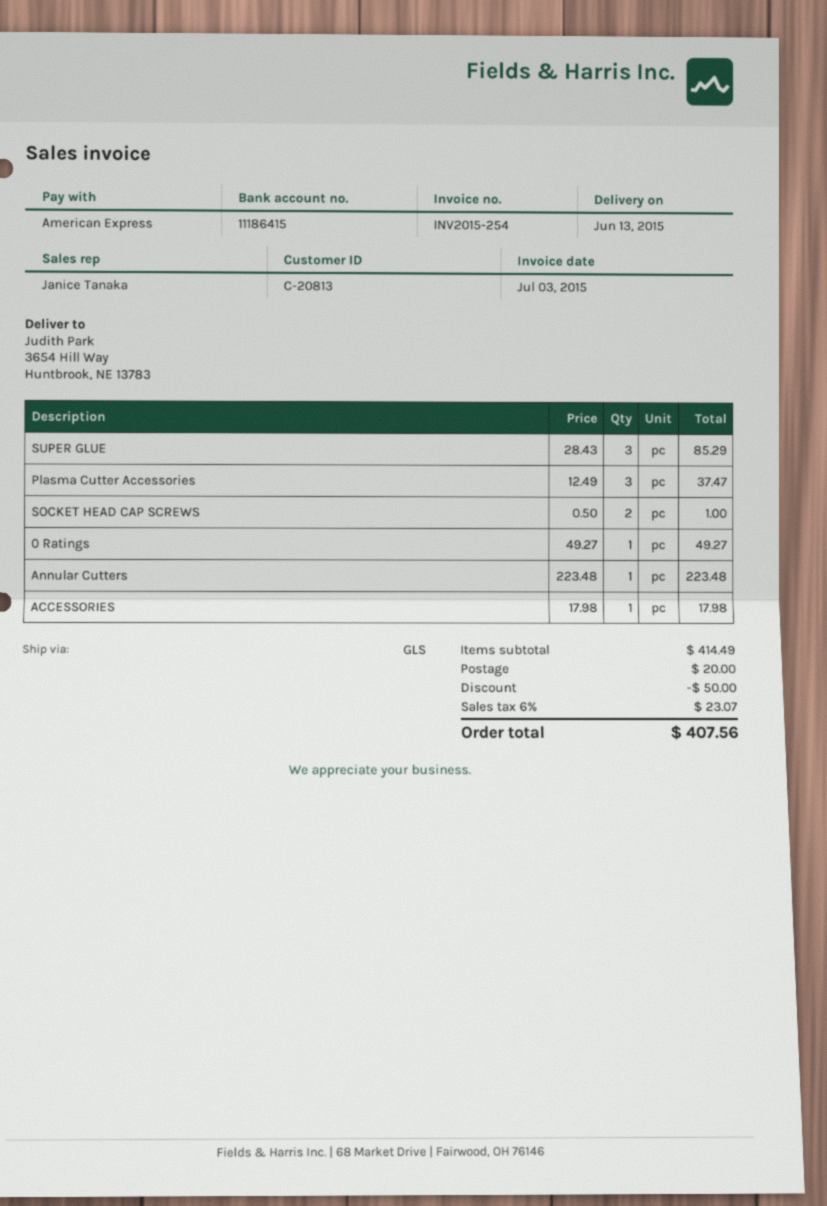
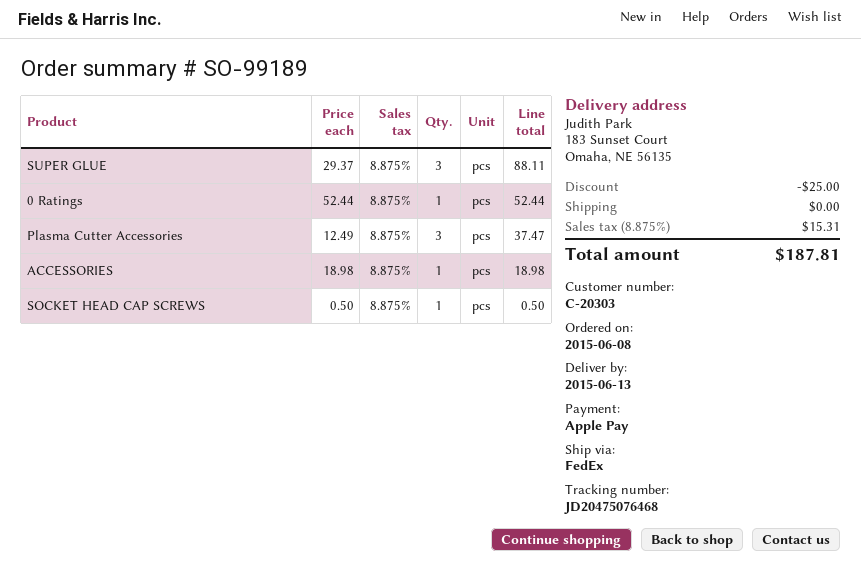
customer number: C-20813 -> C-20303
payment method: American Express -> Apple Pay
shipping method: GLS -> FedEx
ship to: 3654 Hill Way, Huntbrook, NE 13783 -> 183 Sunset Court, Omaha, NE 56135
SUPER GLUE: 3 x 28.43 = 85.29 -> 3 x 29.37 = 88.11
SOCKET HEAD CAP SCREWS: 2 x 0.50 = 1.00 -> 1 x 0.50 = 0.50
0 Ratings: 1 x 49.27 = 49.27 -> 1 x 52.44 = 52.44
Annular Cutters: 1 x 223.48 = 223.48 -> none
ACCESSORIES: 1 x 17.98 = 17.98 -> 1 x 18.98 = 18.98
discount: 50.00 -> 25.00
shipping: 20.00 -> 0.00
tax: 6% = 23.07 -> 8.875% = 15.31
total: 407.56 -> 187.81

